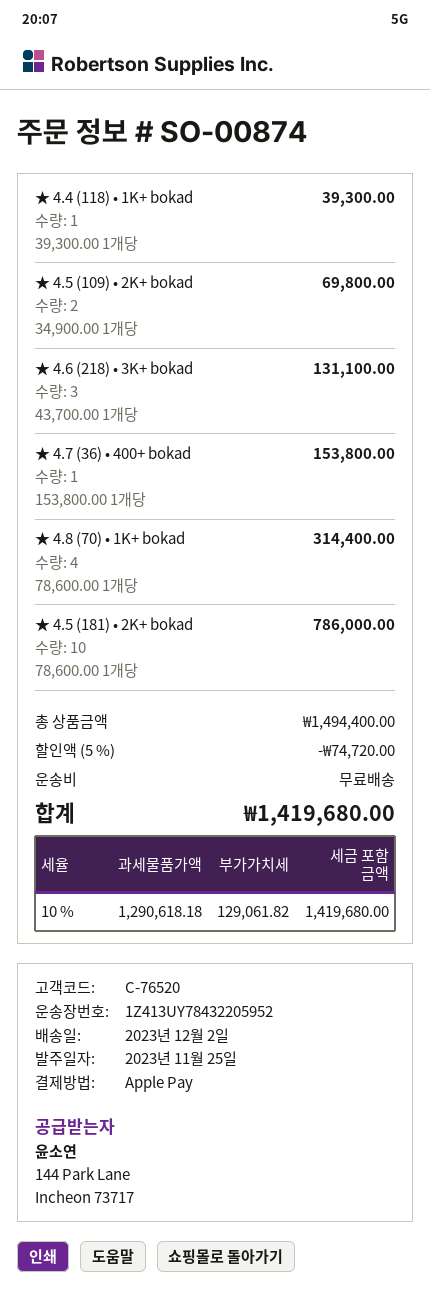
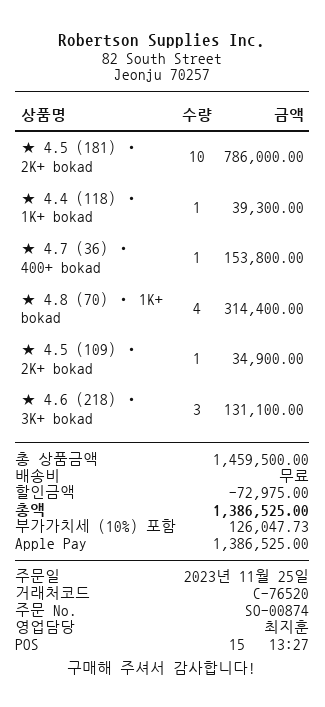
★ 4.5 (109) • 2K+ bokad: 2 for 69800.00 -> 1 for 34900.00
subtotal: 1494400.00 -> 1459500.00
discount: 74720.00 -> 72975.00
tax: 10% = 129061.82 -> 10% = 126047.73
total: 1419680.00 -> 1386525.00

